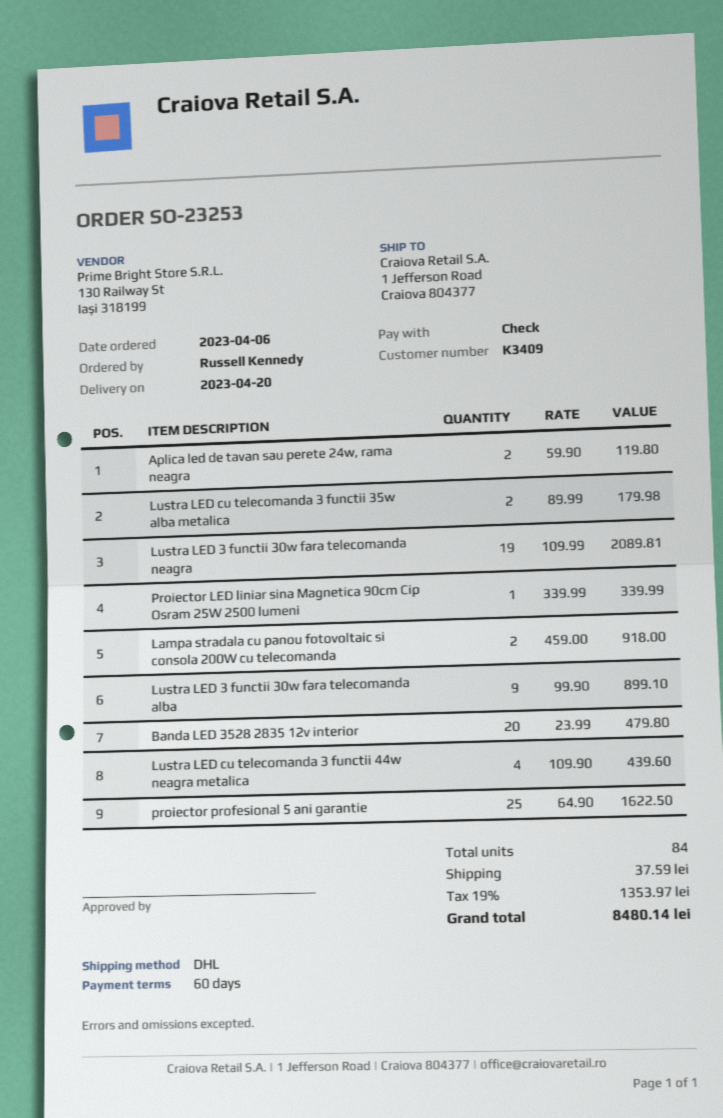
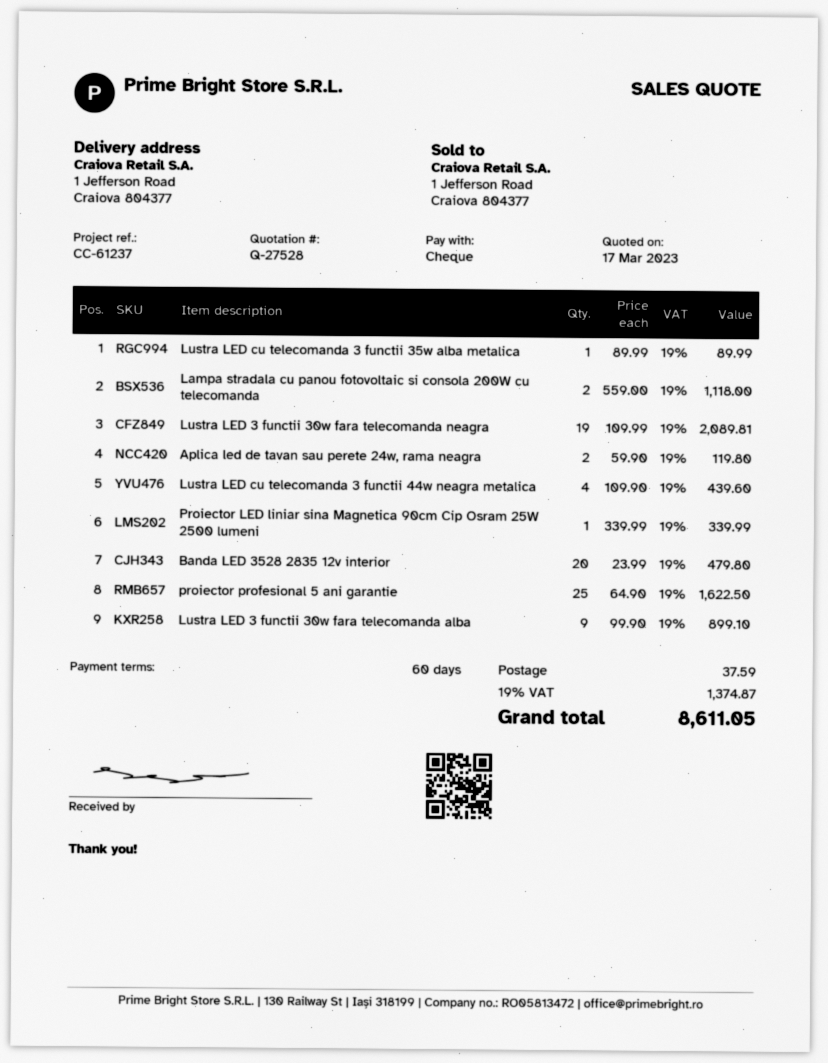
Lustra LED cu telecomanda 3 functii 35w alba metalica: 2 x 89.99 = 179.98 -> 1 x 89.99 = 89.99
Lampa stradala cu panou fotovoltaic si consola 200W cu telecomanda: 2 x 459.00 = 918.00 -> 2 x 559.00 = 1118.00
tax: 19% = 1353.97 -> 19% = 1374.87
total: 8480.14 -> 8611.05

